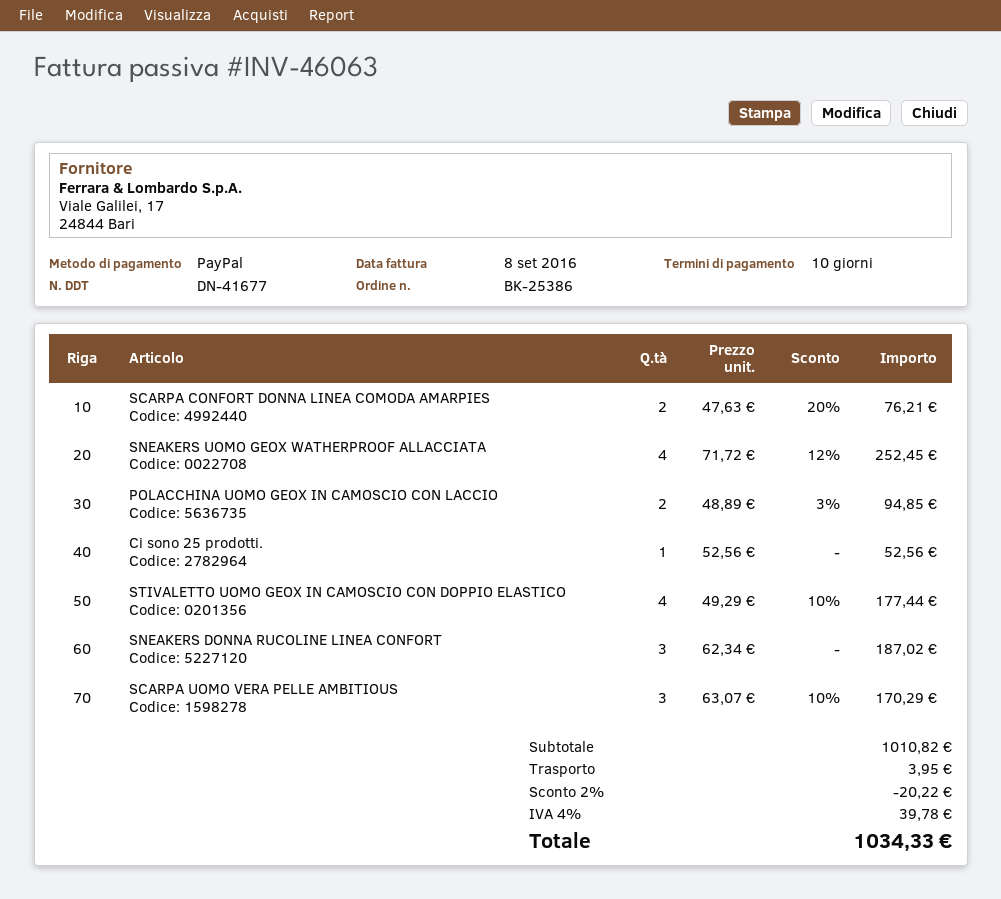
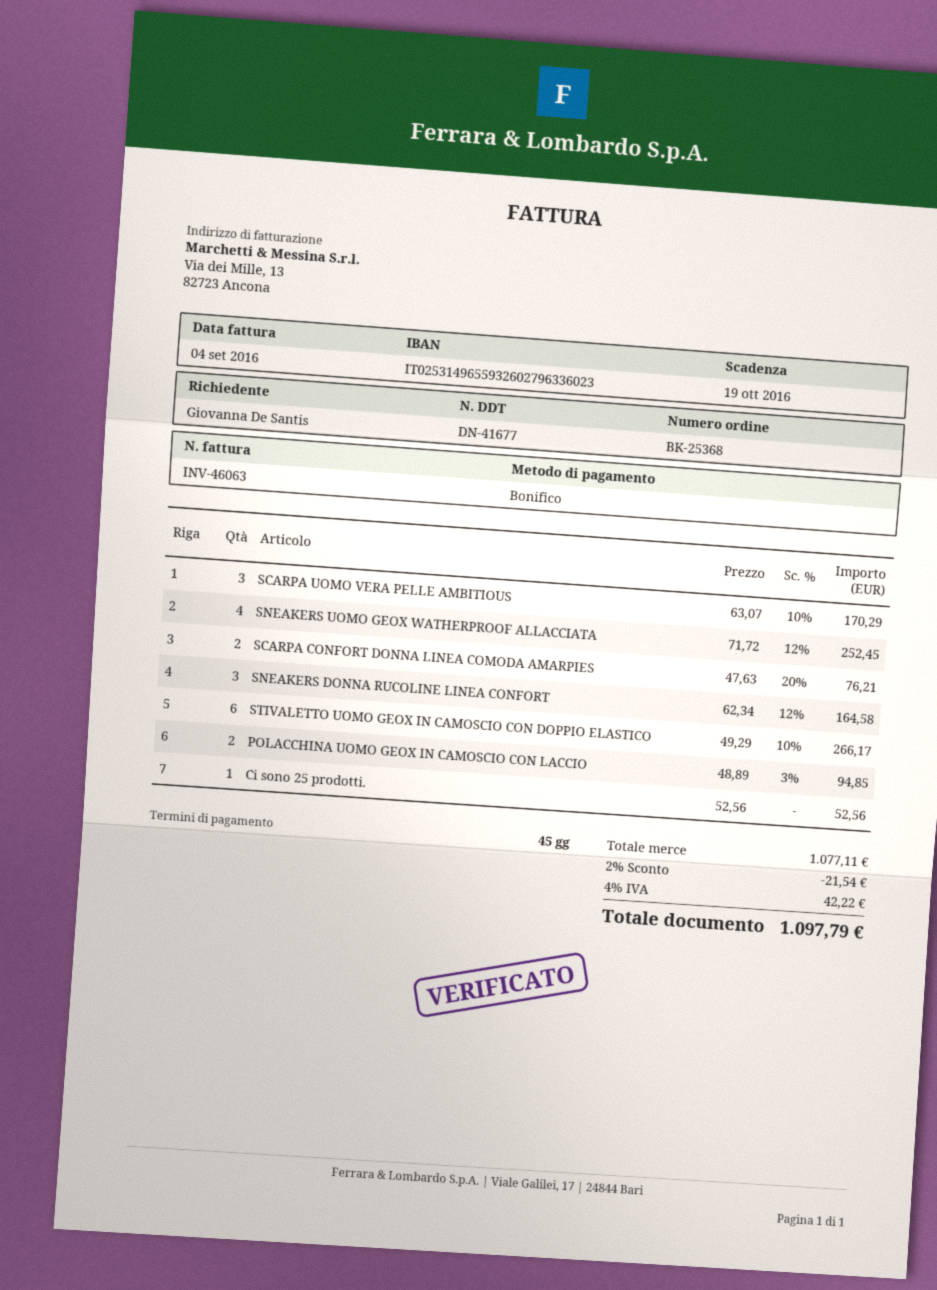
order number: BK-25386 -> BK-25368
invoice date: 2016-09-08 -> 2016-09-04
payment terms: 10 days -> 45 days
payment method: PayPal -> bank transfer
STIVALETTO UOMO GEOX IN CAMOSCIO CON DOPPIO ELASTICO: 4 x 49.29 - 10% = 177.44 -> 6 x 49.29 - 10% = 266.17
SNEAKERS DONNA RUCOLINE LINEA CONFORT: 3 x 62.34 = 187.02 -> 3 x 62.34 - 12% = 164.58
subtotal: 1010.82 -> 1077.11
discount: 2% = 20.22 -> 2% = 21.54
shipping: 3.95 -> none
tax: 4% = 39.78 -> 4% = 42.22
total: 1034.33 -> 1097.79

